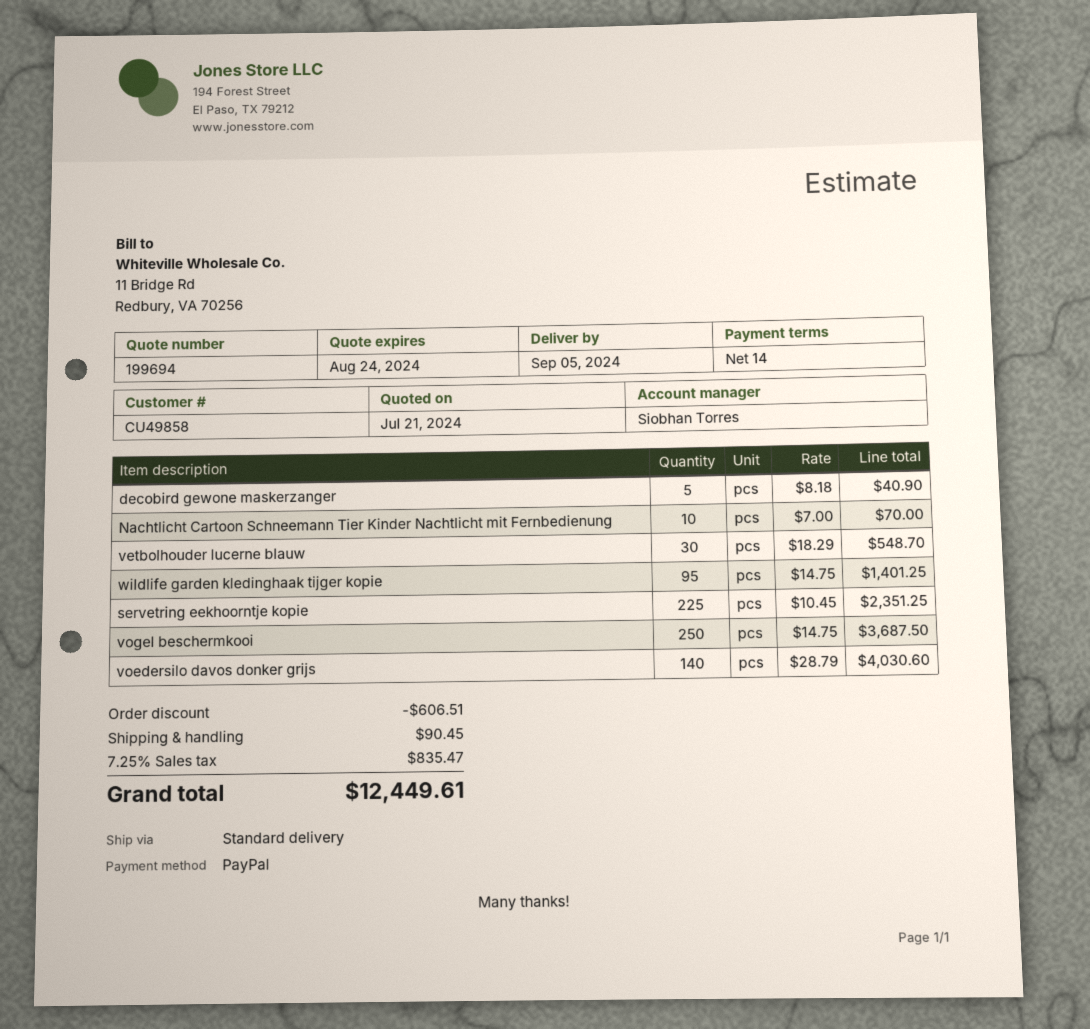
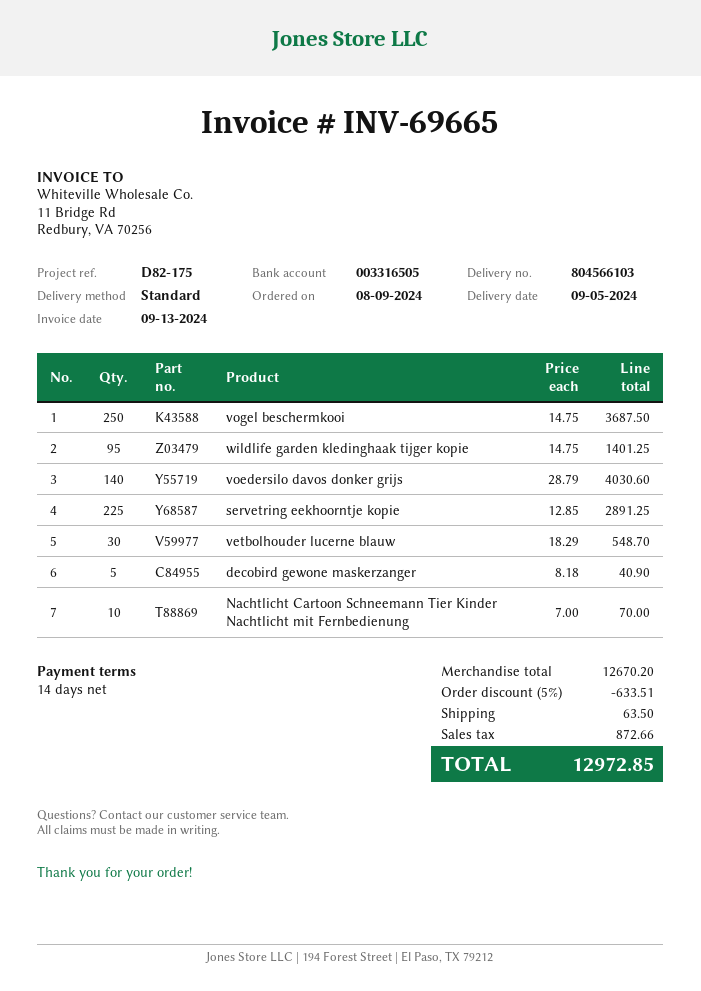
servetring eekhoorntje kopie: 225 x 10.45 = 2351.25 -> 225 x 12.85 = 2891.25
discount: 606.51 -> 633.51
shipping: 90.45 -> 63.50
tax: 835.47 -> 872.66
total: 12449.61 -> 12972.85

